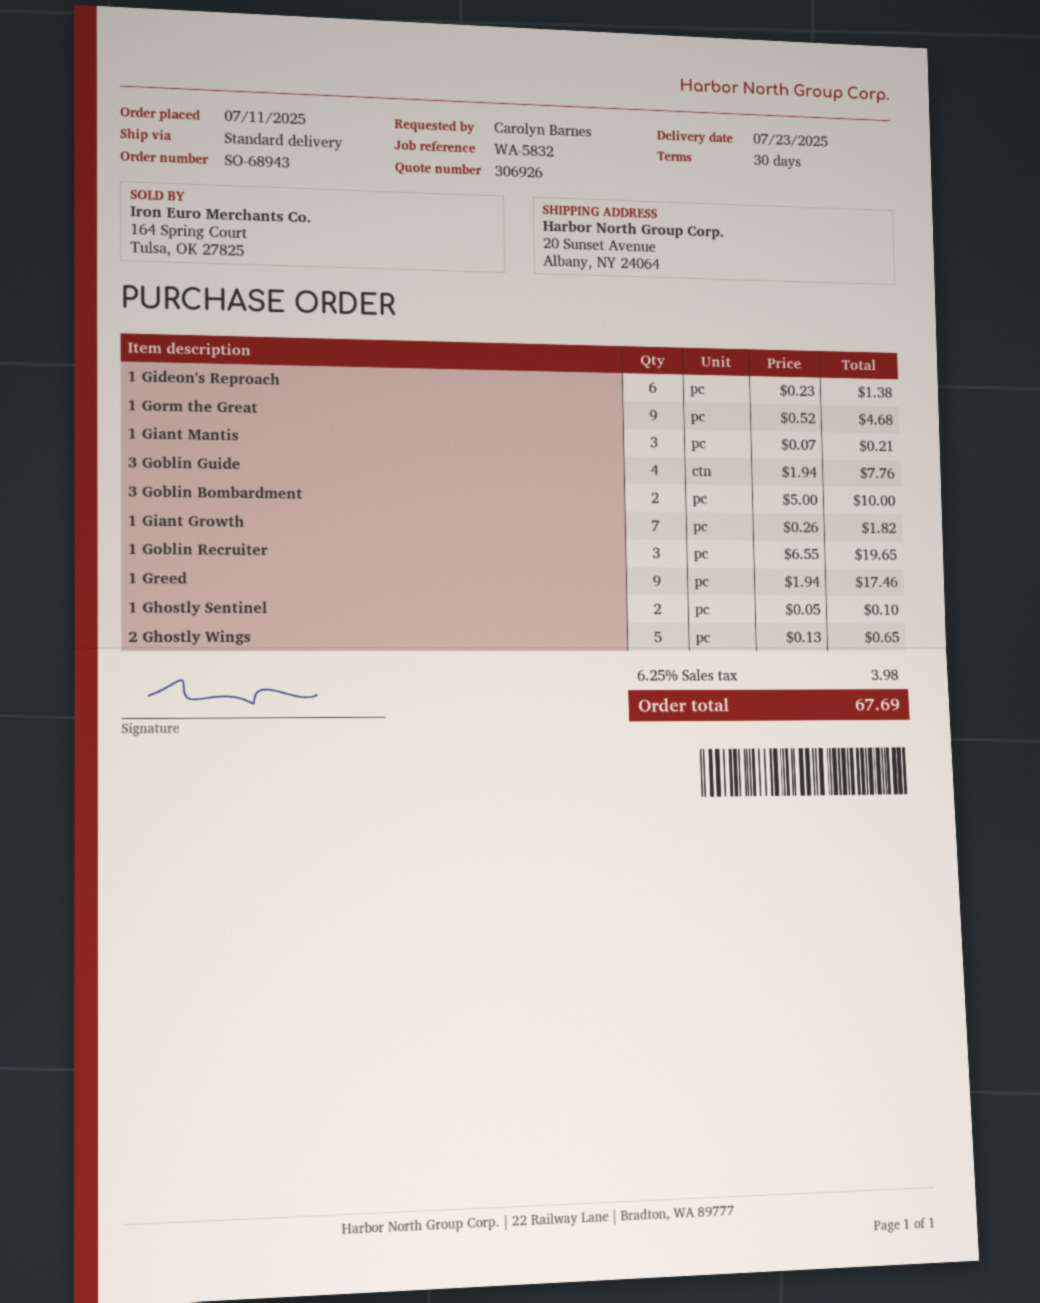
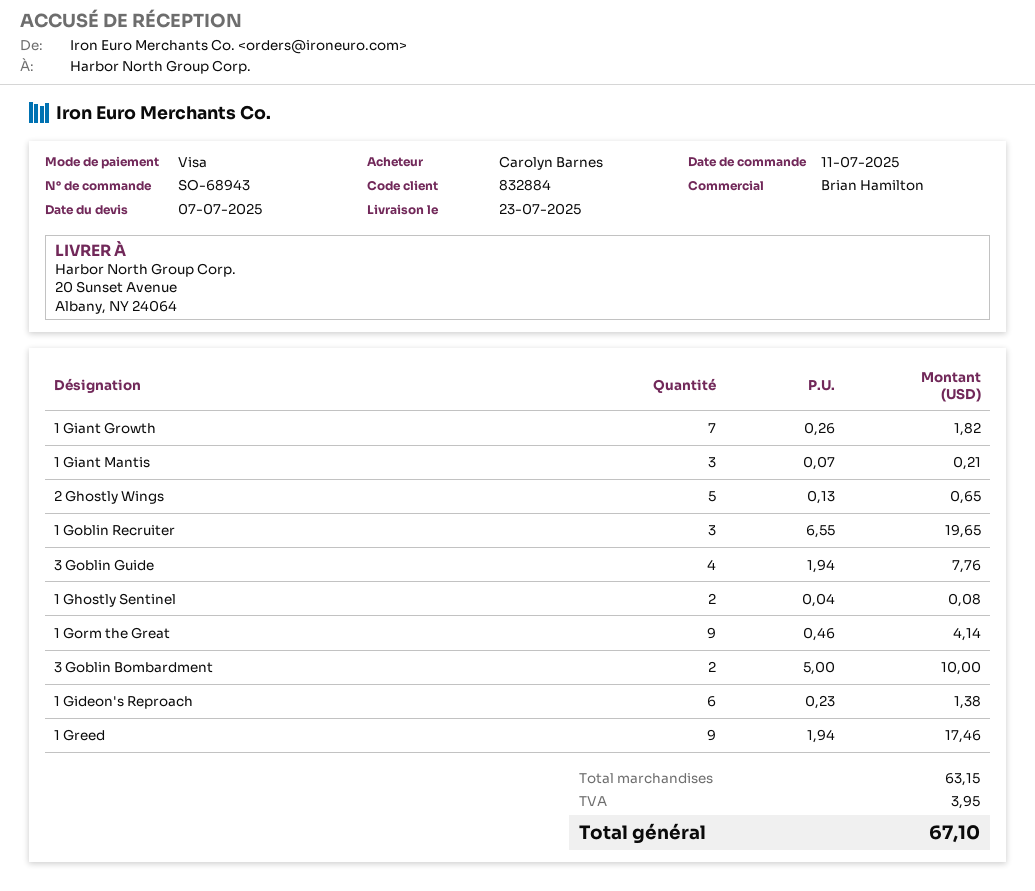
1 Gorm the Great: 9 x 0.52 = 4.68 -> 9 x 0.46 = 4.14
1 Ghostly Sentinel: 2 x 0.05 = 0.10 -> 2 x 0.04 = 0.08
tax: 3.98 -> 3.95
total: 67.69 -> 67.10

